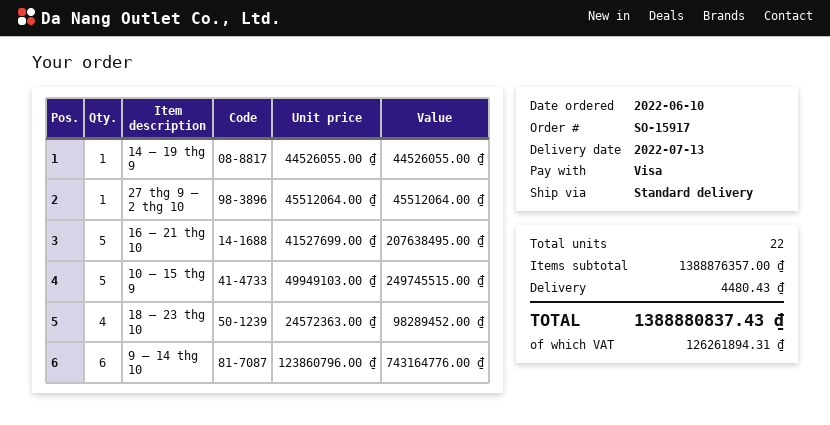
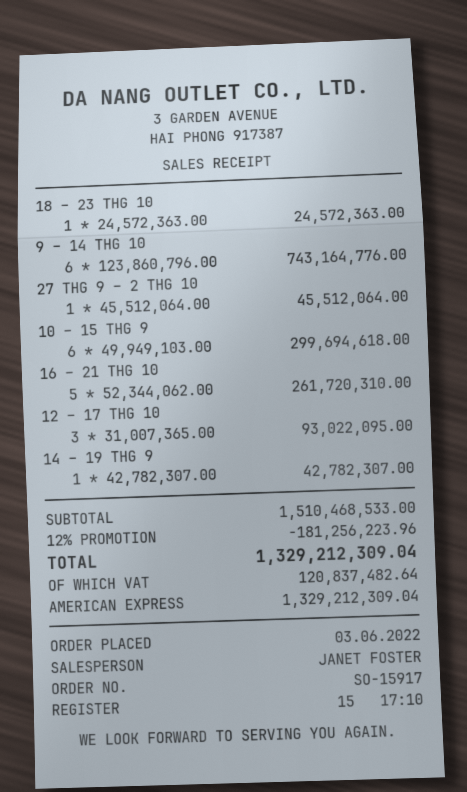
order date: 2022-06-10 -> 2022-06-03
payment method: Visa -> American Express
14 – 19 thg 9: 1 x 44526055.00 = 44526055.00 -> 1 x 42782307.00 = 42782307.00
16 – 21 thg 10: 5 x 41527699.00 = 207638495.00 -> 5 x 52344062.00 = 261720310.00
10 – 15 thg 9: 5 x 49949103.00 = 249745515.00 -> 6 x 49949103.00 = 299694618.00
18 – 23 thg 10: 4 x 24572363.00 = 98289452.00 -> 1 x 24572363.00 = 24572363.00
12 – 17 THG 10: none -> 3 x 31007365.00 = 93022095.00
subtotal: 1388876357.00 -> 1510468533.00
discount: none -> 12% = 181256223.96
shipping: 4480.43 -> none
tax: 126261894.31 -> 120837482.64
total: 1388880837.43 -> 1329212309.04

